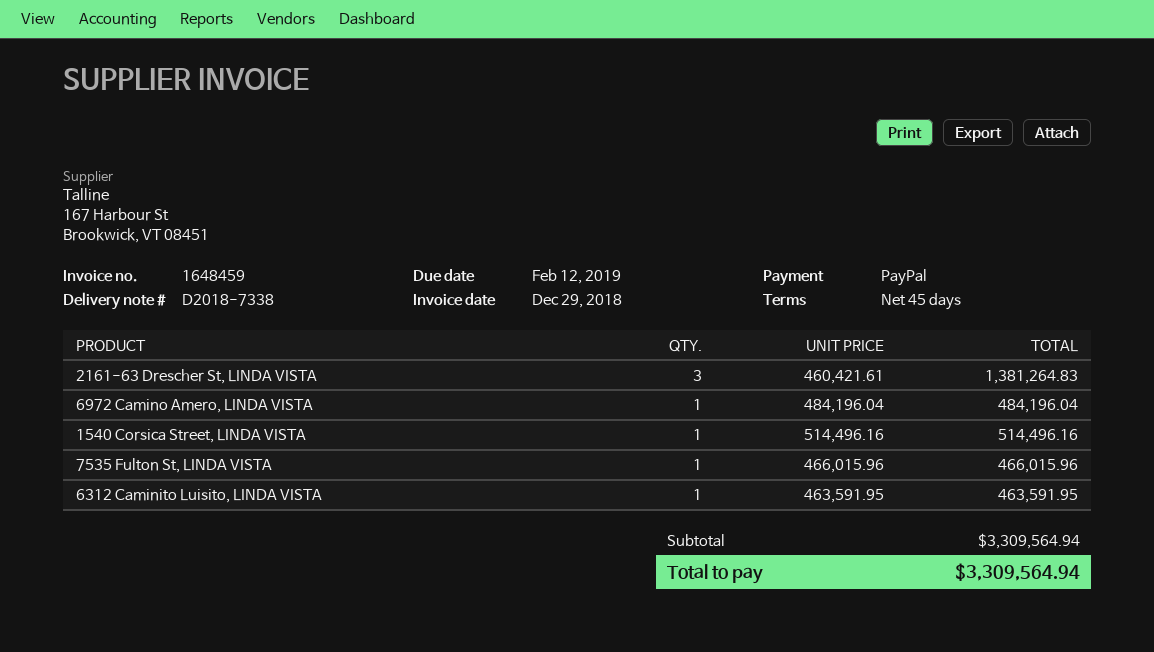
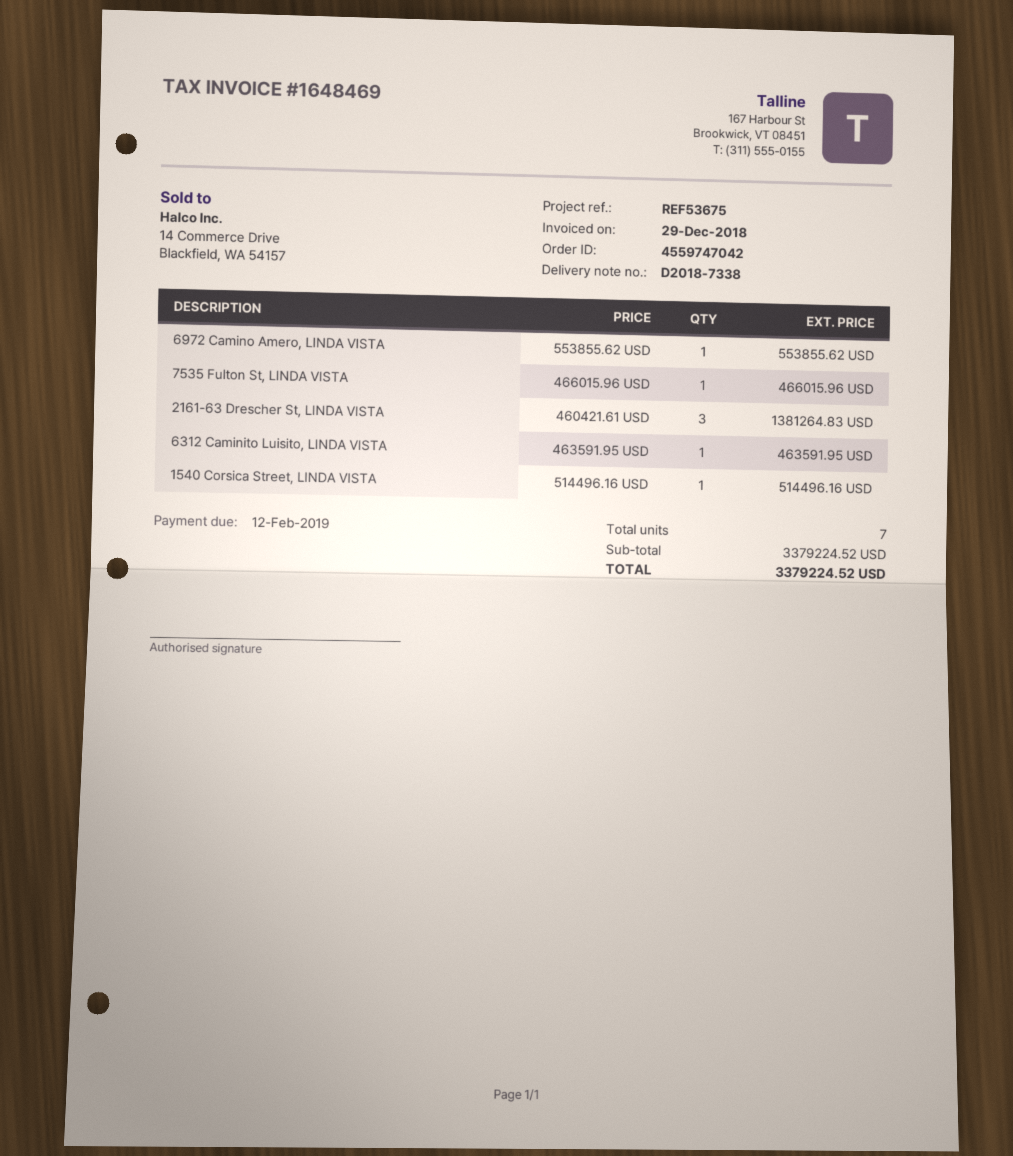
invoice number: 1648459 -> 1648469
6972 Camino Amero, LINDA VISTA: 1 x 484196.04 = 484196.04 -> 1 x 553855.62 = 553855.62
subtotal: 3309564.94 -> 3379224.52
total: 3309564.94 -> 3379224.52

